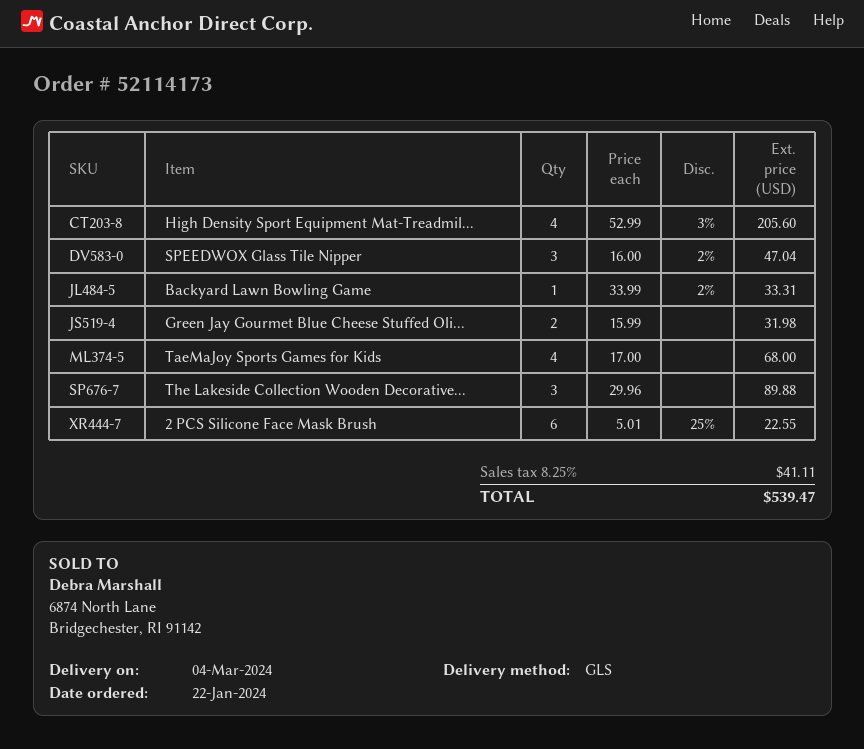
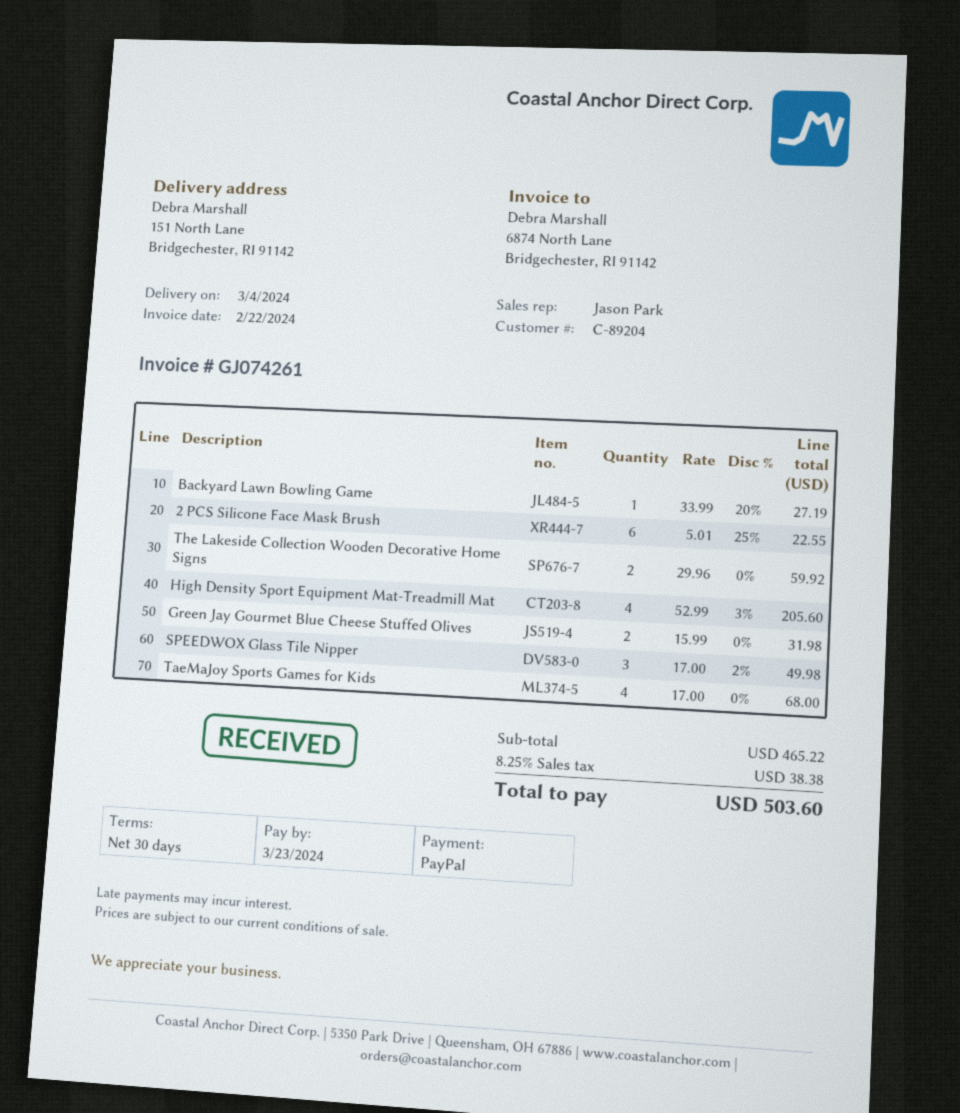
SPEEDWOX Glass Tile Nipper: 3 x 16.00 - 2% = 47.04 -> 3 x 17.00 - 2% = 49.98
Backyard Lawn Bowling Game: 1 x 33.99 - 2% = 33.31 -> 1 x 33.99 - 20% = 27.19
The Lakeside Collection Wooden Decorative...: 3 x 29.96 = 89.88 -> 2 x 29.96 = 59.92
tax: 8.25% = 41.11 -> 8.25% = 38.38
total: 539.47 -> 503.60

